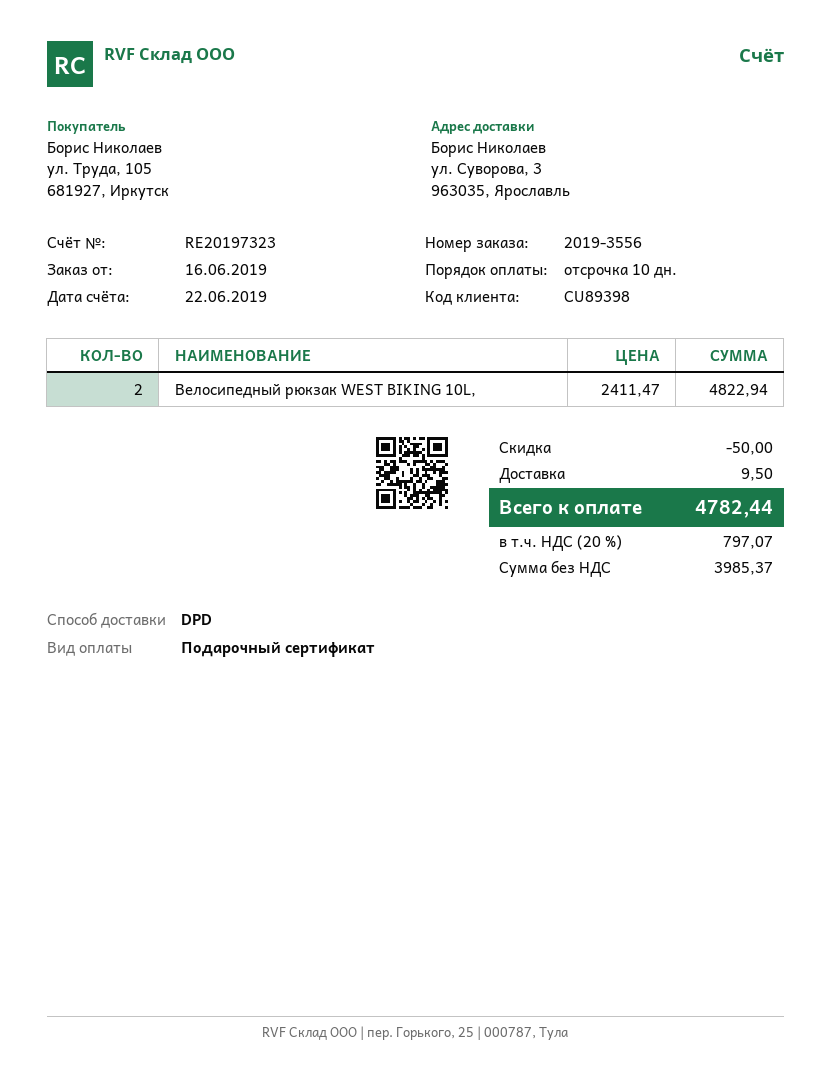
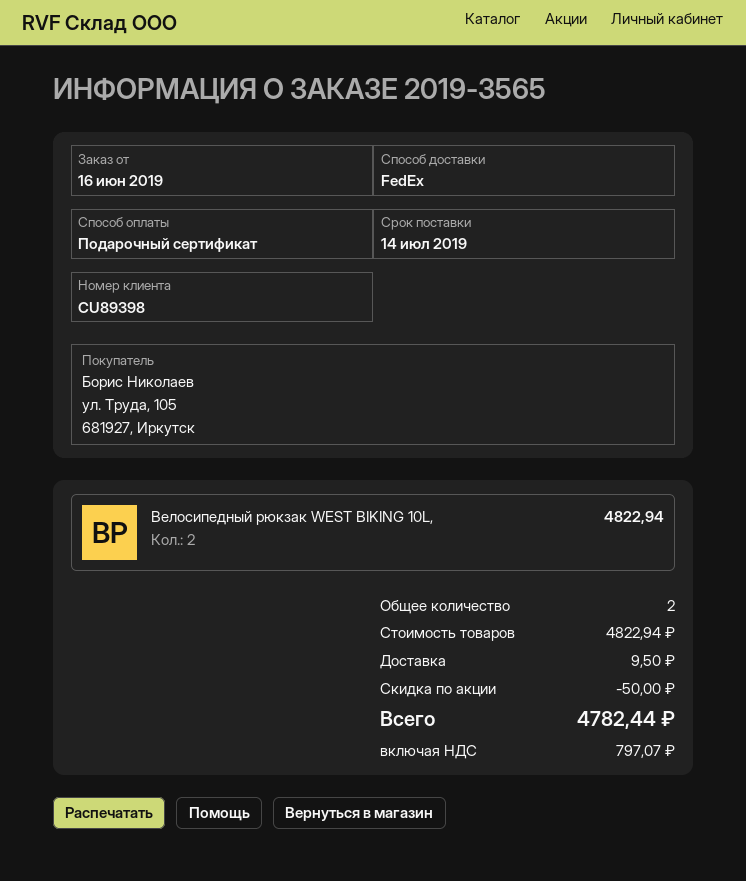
order number: 2019-3556 -> 2019-3565
shipping method: DPD -> FedEx

